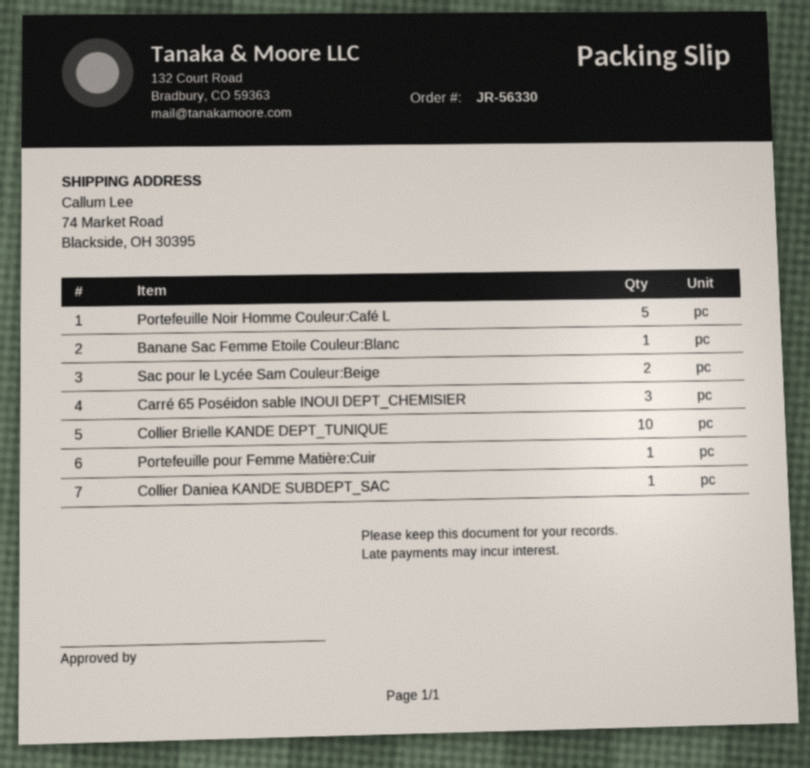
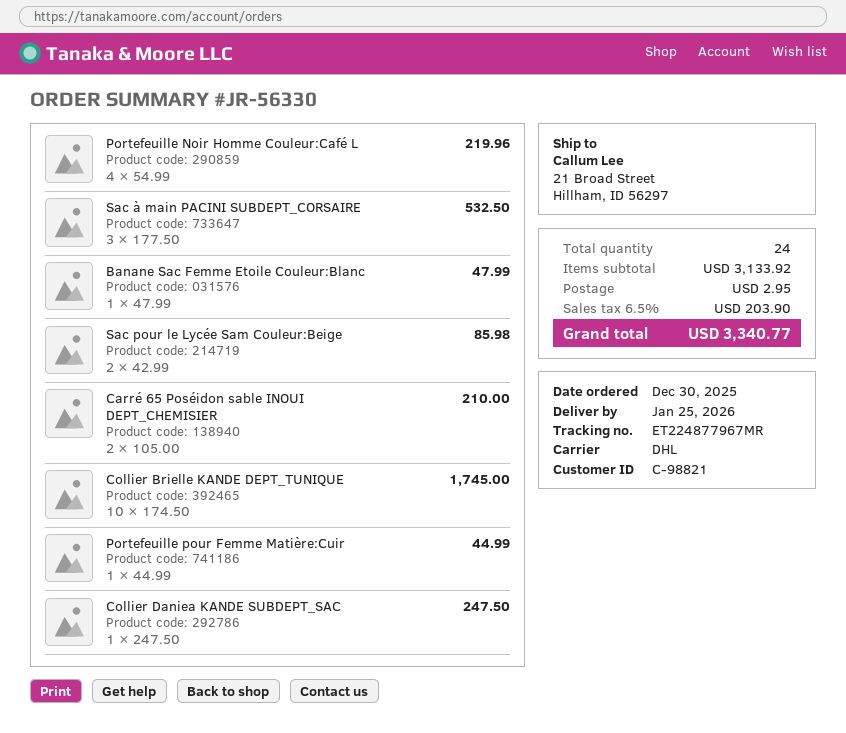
ship to: 74 Market Road, Blackside, OH 30395 -> 21 Broad Street, Hillham, ID 56297
Portefeuille Noir Homme Couleur:Café L: 5 -> 4
Carré 65 Poséidon sable INOUI DEPT_CHEMISIER: 3 -> 2
Sac à main PACINI SUBDEPT_CORSAIRE: none -> 3

